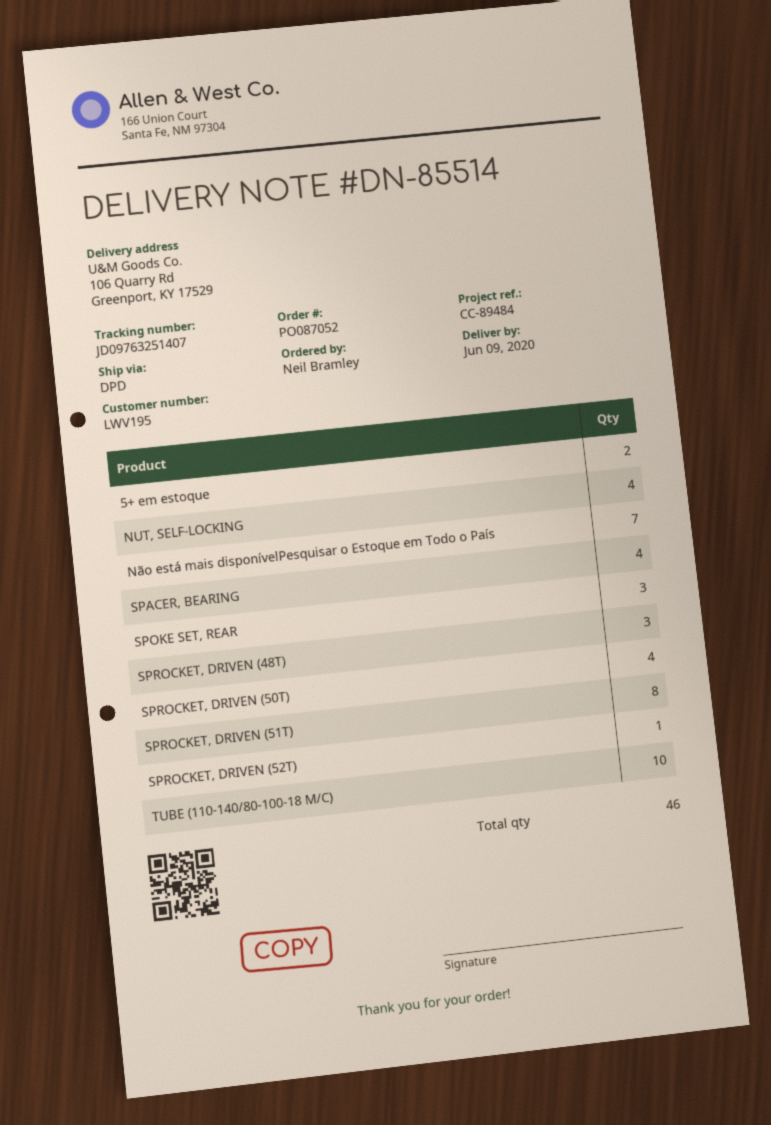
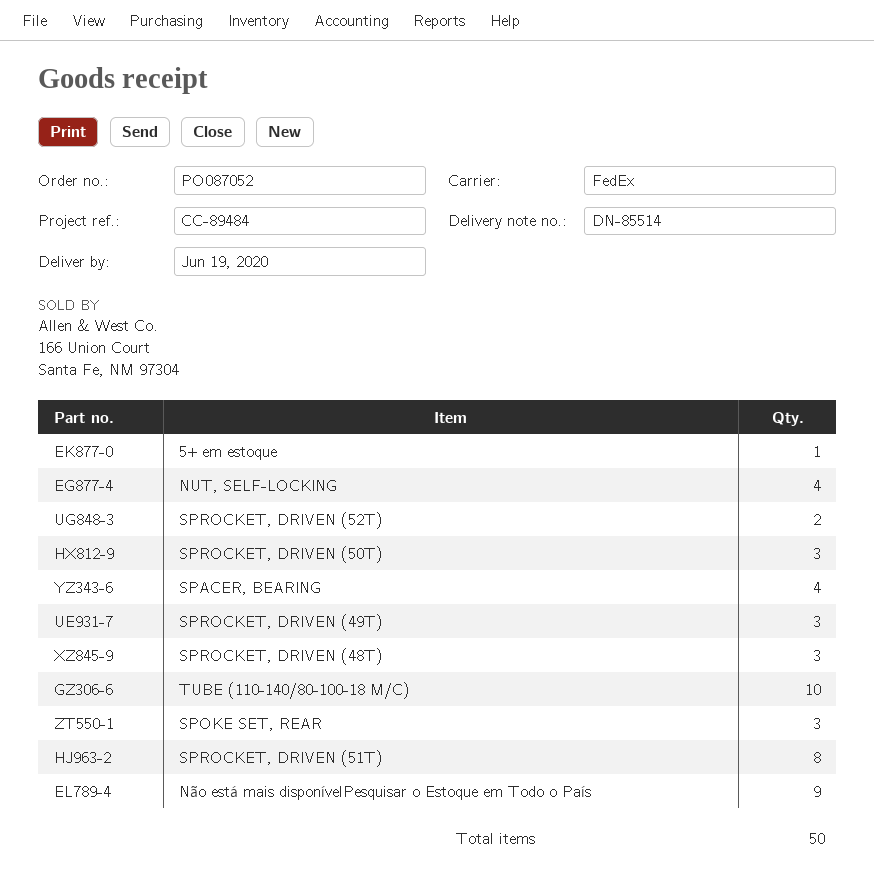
delivery date: 2020-06-09 -> 2020-06-19
shipping method: DPD -> FedEx
5+ em estoque: 2 -> 1
Não está mais disponívelPesquisar o Estoque em Todo o País: 7 -> 9
SPROCKET, DRIVEN (50T): 4 -> 3
SPROCKET, DRIVEN (52T): 1 -> 2
SPROCKET, DRIVEN (49T): none -> 3
total quantity: 46 -> 50

